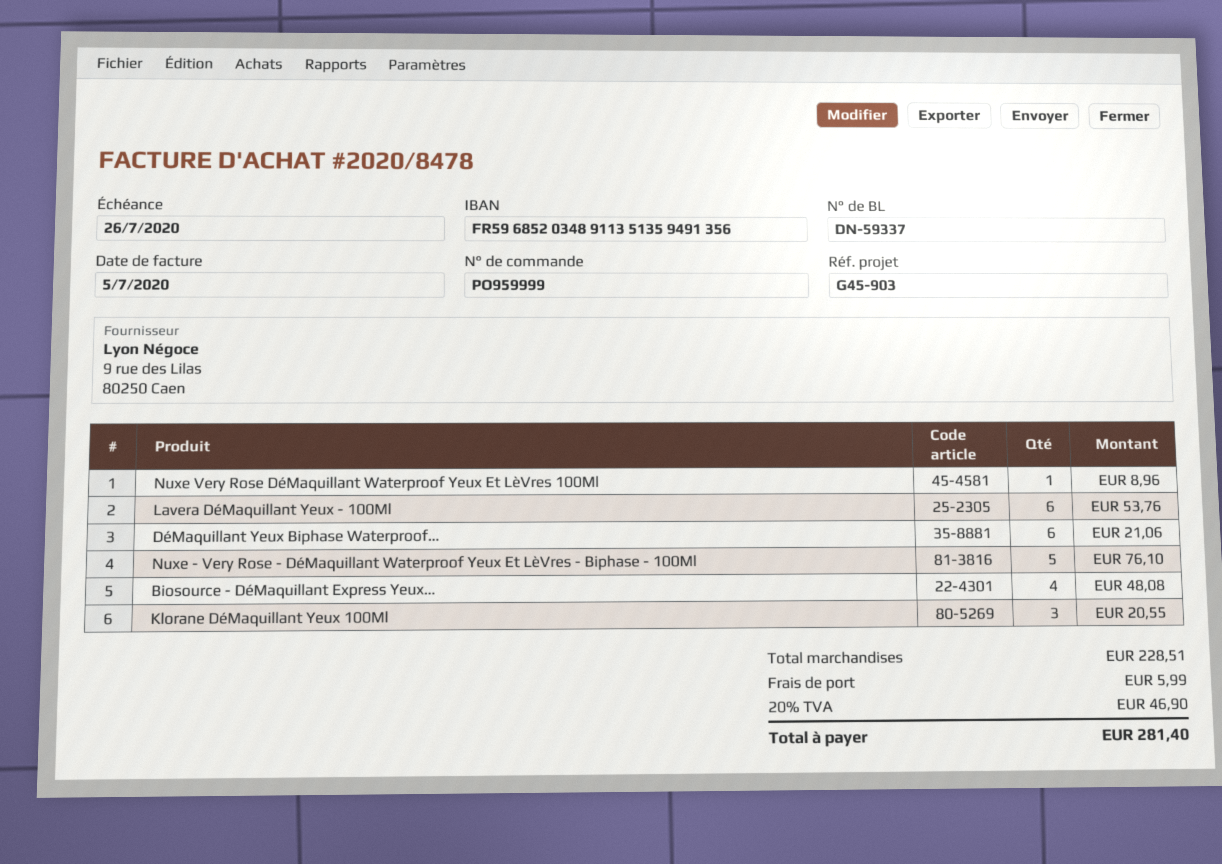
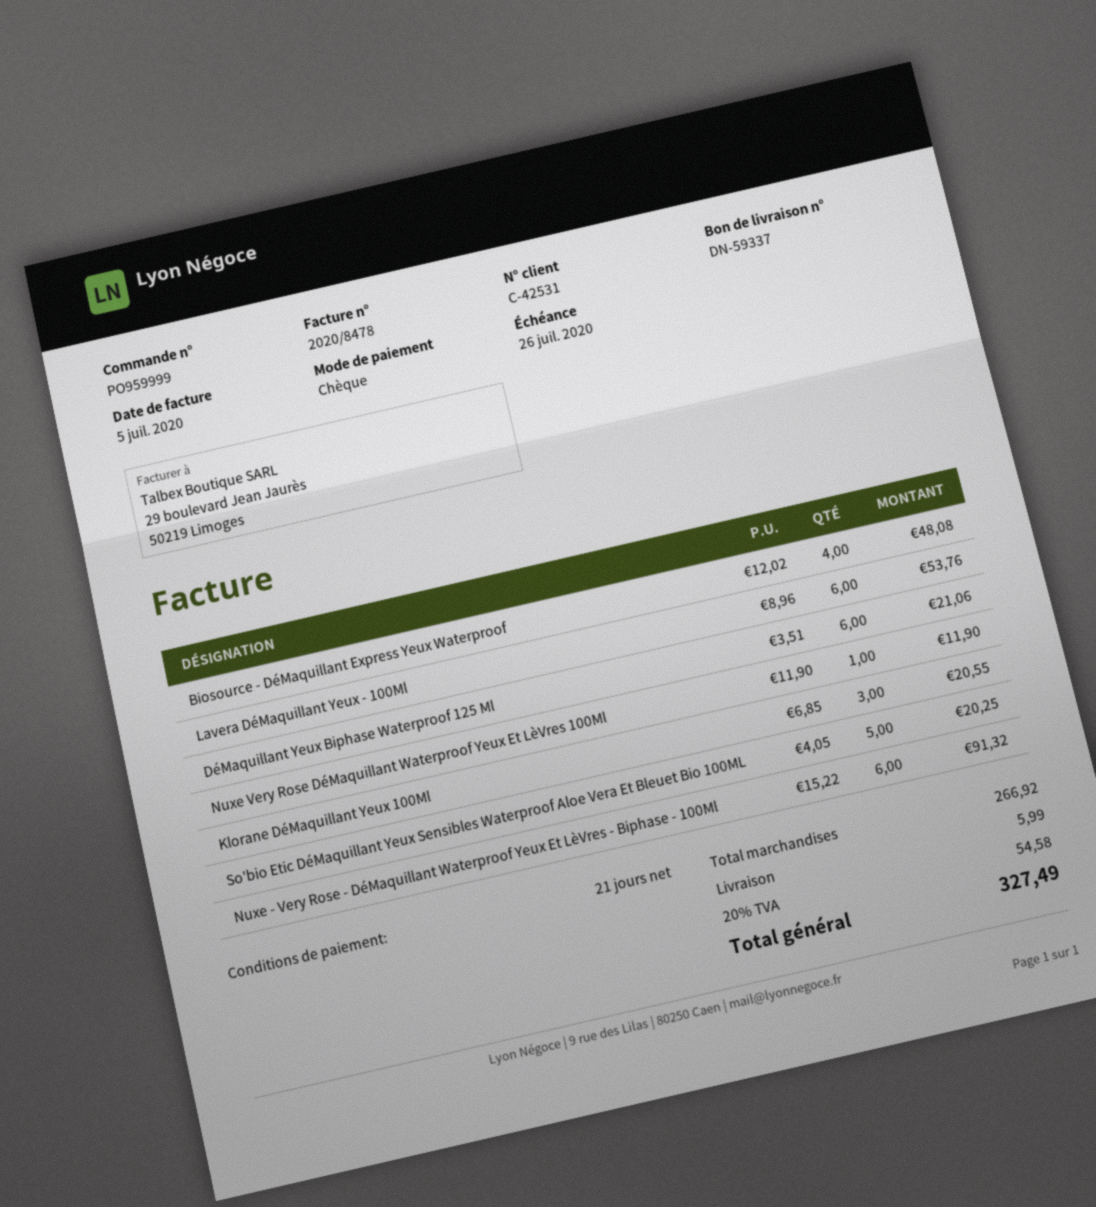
Nuxe Very Rose DéMaquillant Waterproof Yeux Et LèVres 100Ml: 1 for 8.96 -> 1 for 11.90
Nuxe - Very Rose - DéMaquillant Waterproof Yeux Et LèVres - Biphase - 100Ml: 5 for 76.10 -> 6 for 91.32
So'bio Etic DéMaquillant Yeux Sensibles Waterproof Aloe Vera Et Bleuet Bio 100ML: none -> 5 for 20.25
subtotal: 228.51 -> 266.92
tax: 20% = 46.90 -> 20% = 54.58
total: 281.40 -> 327.49

